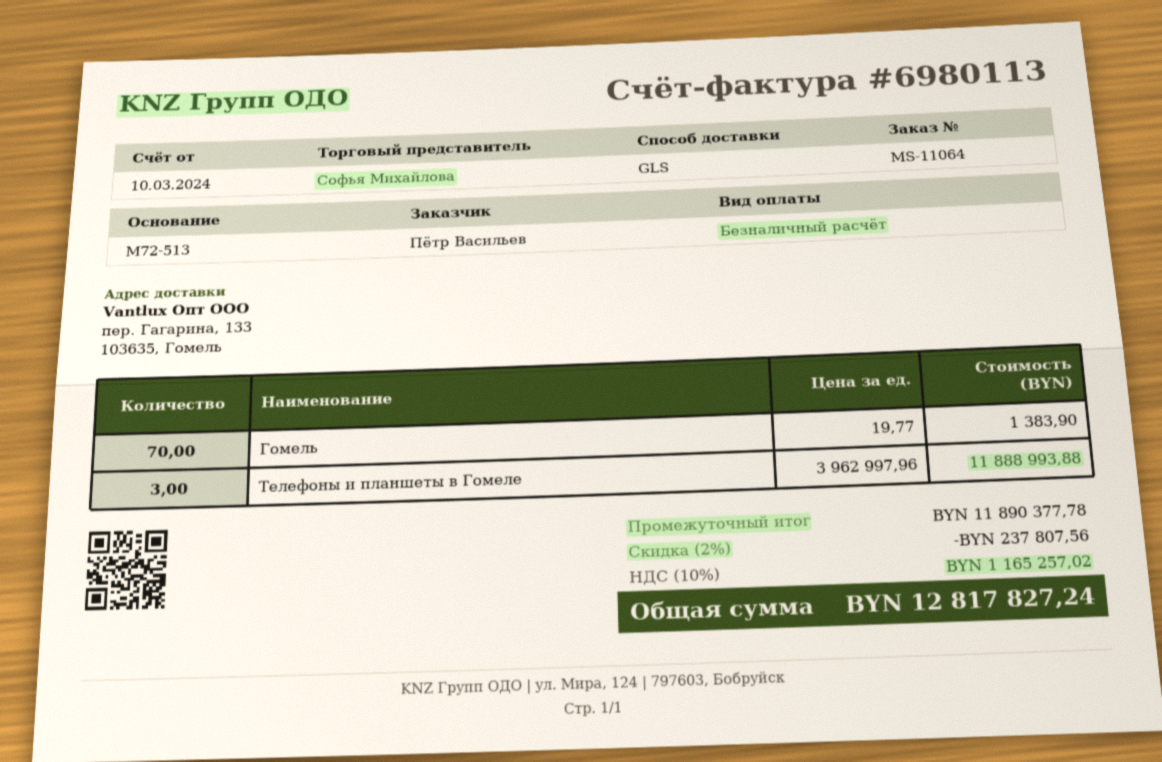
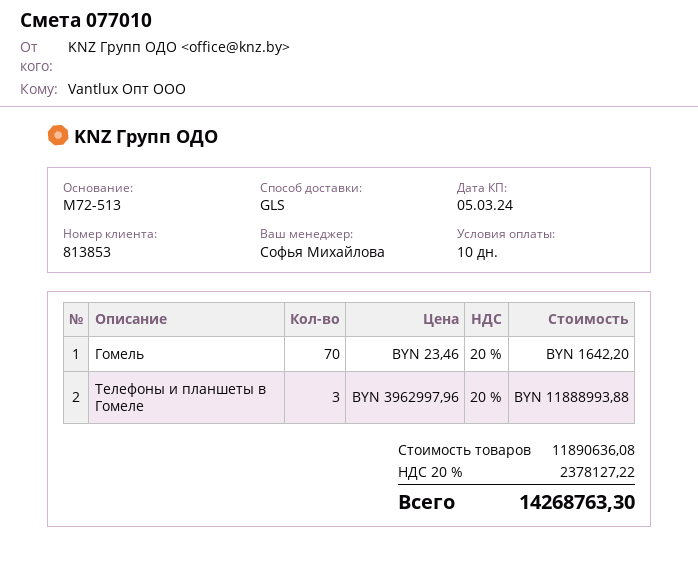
Гомель: 70 x 19.77 = 1383.90 -> 70 x 23.46 = 1642.20
subtotal: 11890377.78 -> 11890636.08
discount: 2% = 237807.56 -> none
tax: 10% = 1165257.02 -> 20% = 2378127.22
total: 12817827.24 -> 14268763.30

